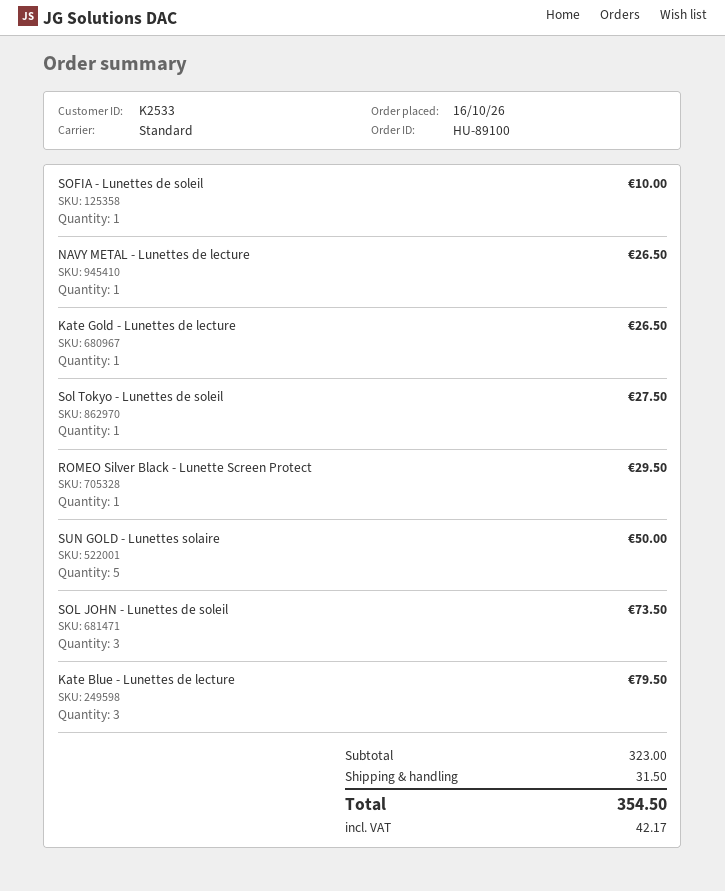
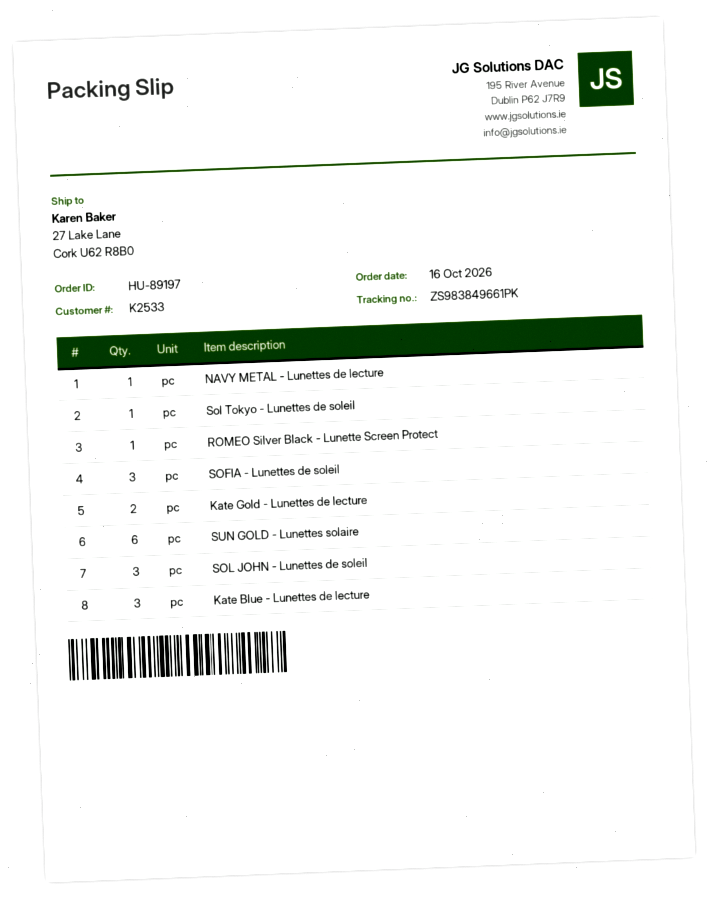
order number: HU-89100 -> HU-89197
SOFIA - Lunettes de soleil: 1 -> 3
Kate Gold - Lunettes de lecture: 1 -> 2
SUN GOLD - Lunettes solaire: 5 -> 6

